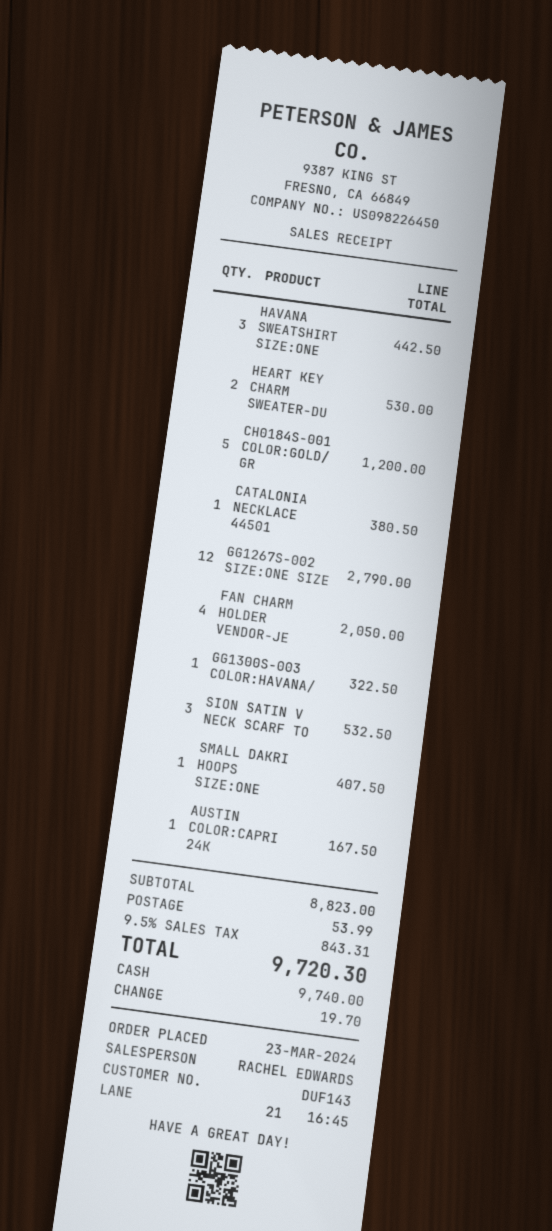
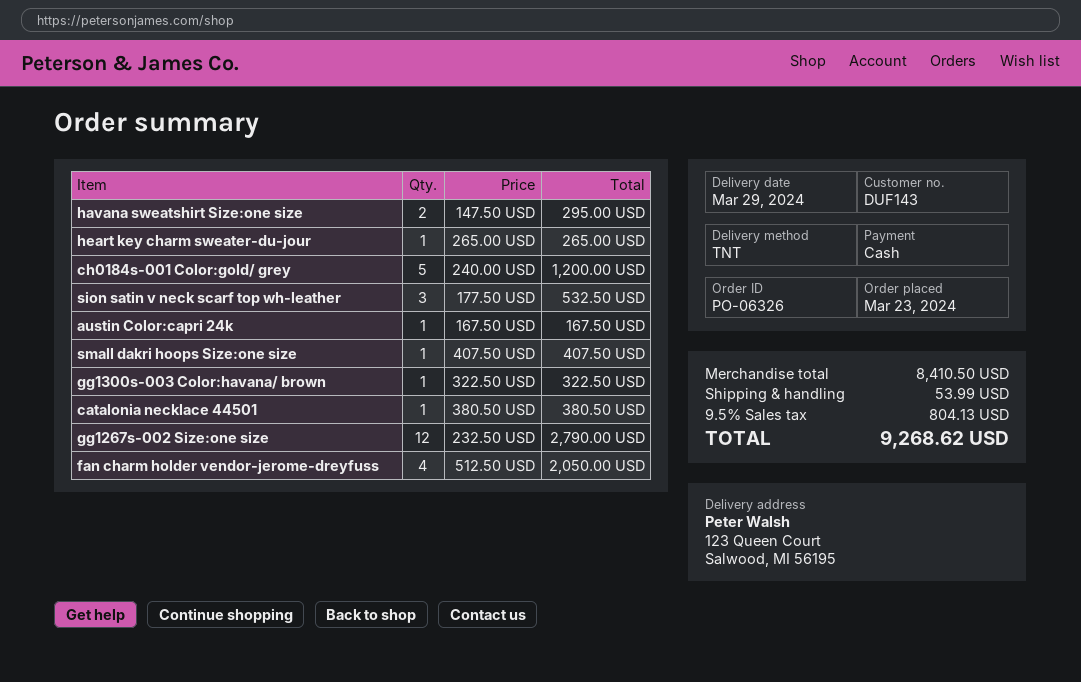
HAVANA SWEATSHIRT SIZE:ONE: 3 for 442.50 -> 2 for 295.00
HEART KEY CHARM SWEATER-DU: 2 for 530.00 -> 1 for 265.00
subtotal: 8823.00 -> 8410.50
tax: 9.5% = 843.31 -> 9.5% = 804.13
total: 9720.30 -> 9268.62

